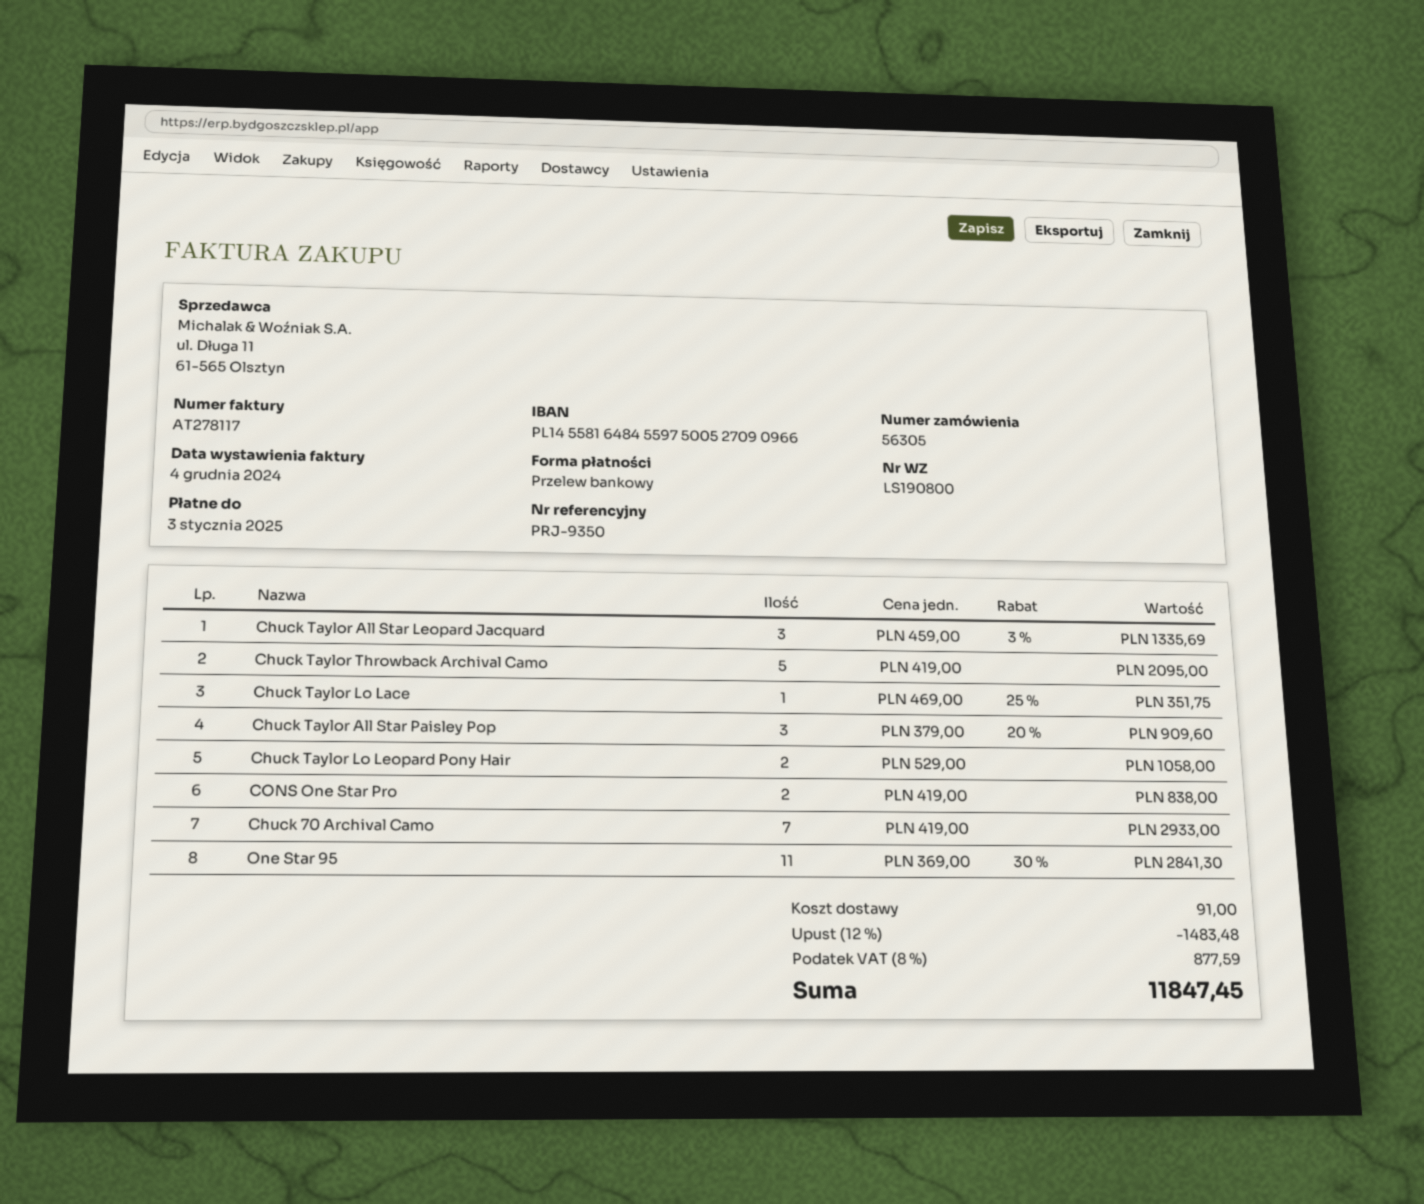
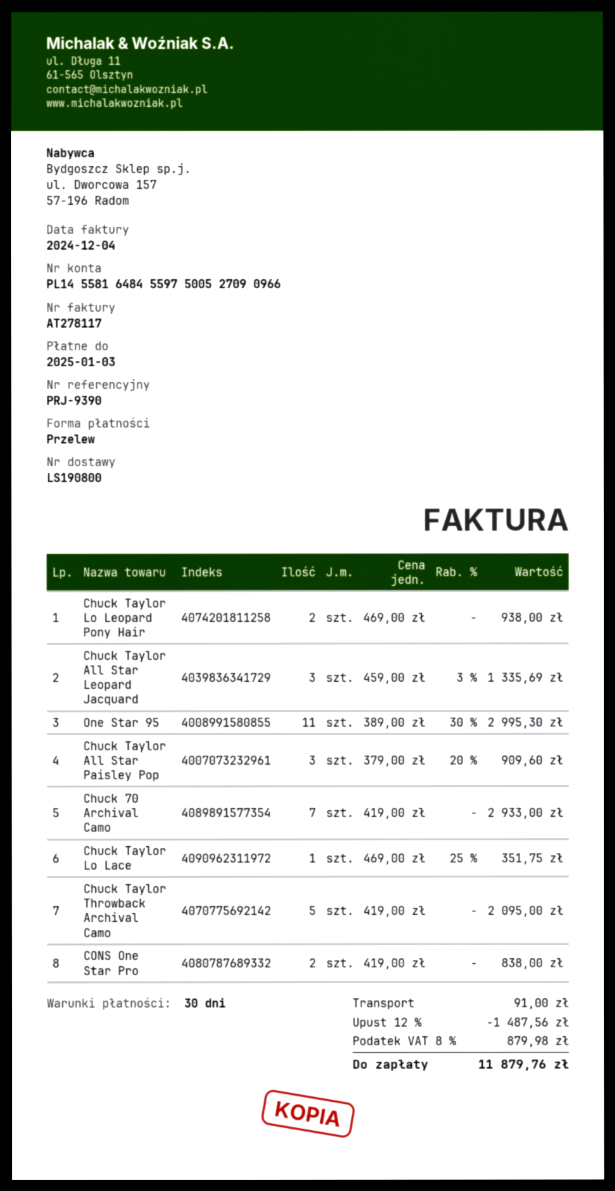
reference: PRJ-9350 -> PRJ-9390
Chuck Taylor Lo Leopard Pony Hair: 2 x 529.00 = 1058.00 -> 2 x 469.00 = 938.00
One Star 95: 11 x 369.00 - 30% = 2841.30 -> 11 x 389.00 - 30% = 2995.30
discount: 12% = 1483.48 -> 12% = 1487.56
tax: 8% = 877.59 -> 8% = 879.98
total: 11847.45 -> 11879.76

